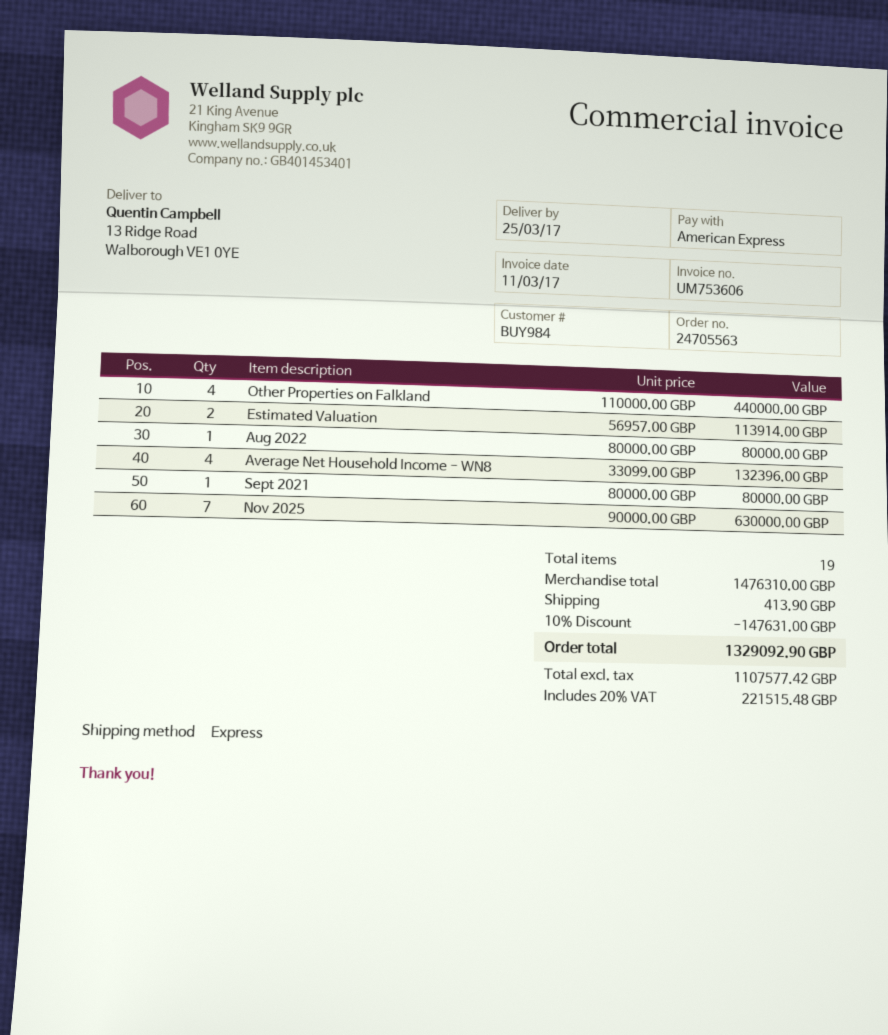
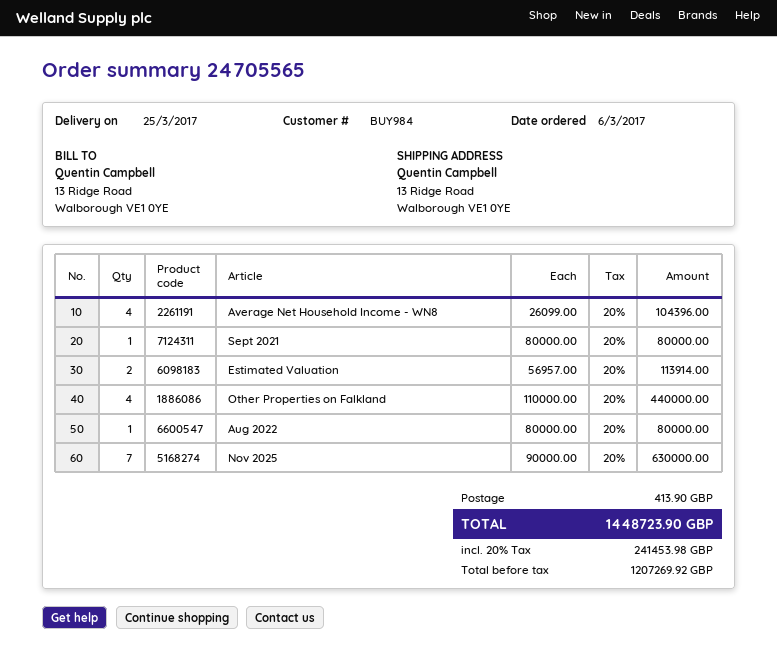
order number: 24705563 -> 24705565
Average Net Household Income - WN8: 4 x 33099.00 = 132396.00 -> 4 x 26099.00 = 104396.00
discount: 10% = 147631.00 -> none
net: 1107577.42 -> 1207269.92
tax: 20% = 221515.48 -> 20% = 241453.98
total: 1329092.90 -> 1448723.90

